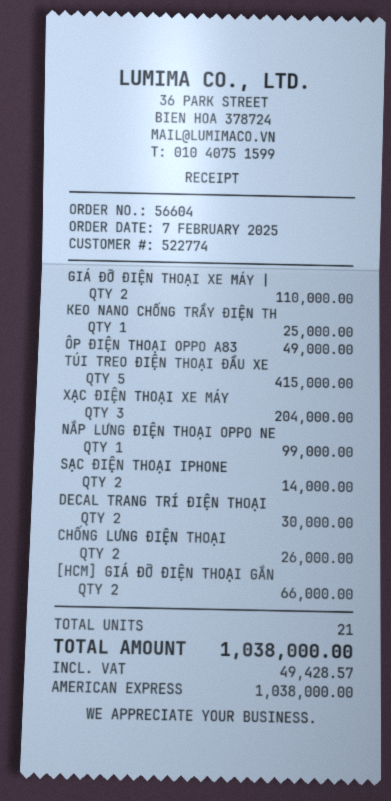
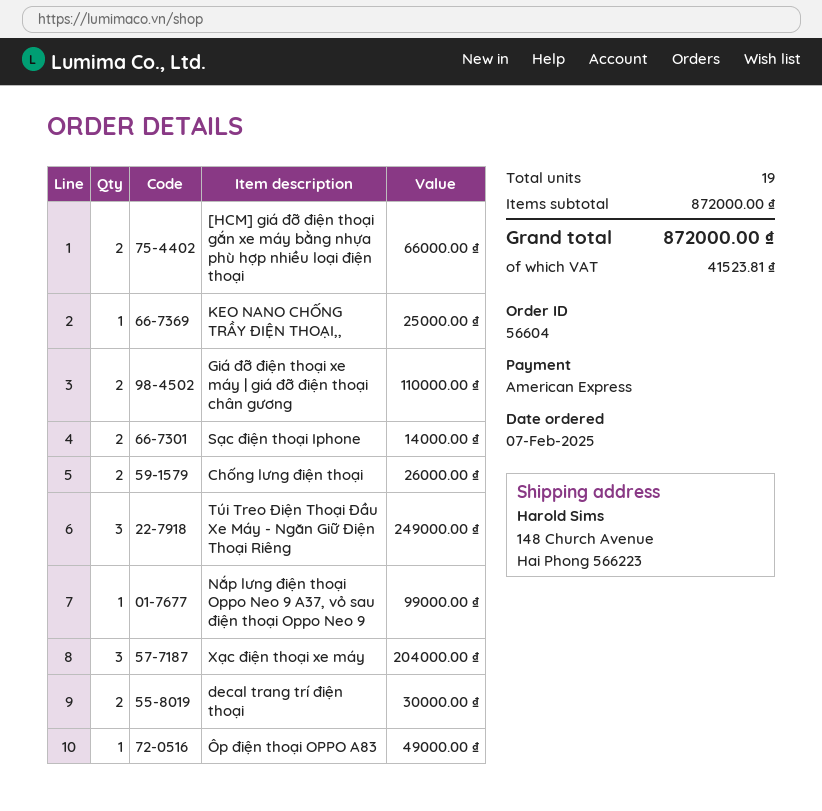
TÚI TREO ĐIỆN THOẠI ĐẦU XE: 5 for 415000.00 -> 3 for 249000.00
total quantity: 21 -> 19
tax: 49428.57 -> 41523.81
total: 1038000.00 -> 872000.00

